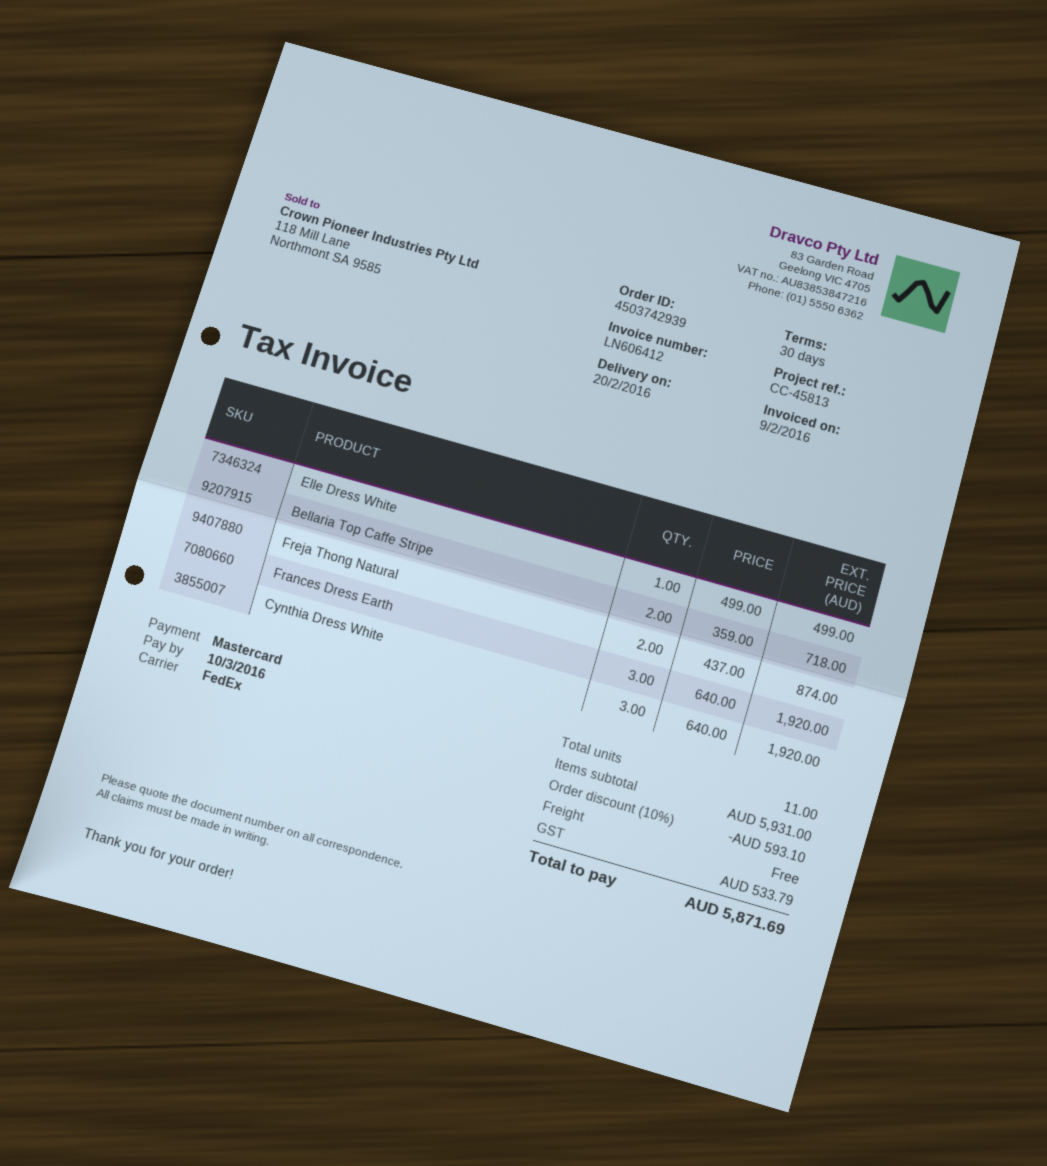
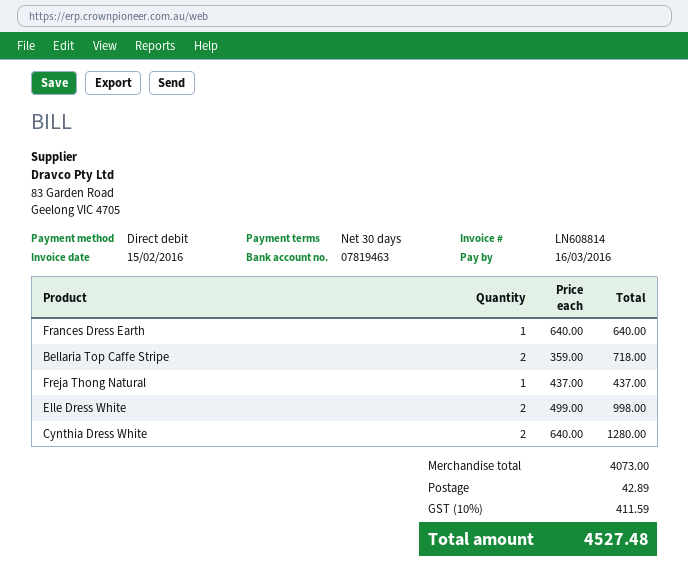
invoice number: LN606412 -> LN608814
invoice date: 2016-02-09 -> 2016-02-15
due date: 2016-03-10 -> 2016-03-16
payment method: Mastercard -> direct debit
Elle Dress White: 1 x 499.00 = 499.00 -> 2 x 499.00 = 998.00
Freja Thong Natural: 2 x 437.00 = 874.00 -> 1 x 437.00 = 437.00
Frances Dress Earth: 3 x 640.00 = 1920.00 -> 1 x 640.00 = 640.00
Cynthia Dress White: 3 x 640.00 = 1920.00 -> 2 x 640.00 = 1280.00
subtotal: 5931.00 -> 4073.00
discount: 10% = 593.10 -> none
shipping: 0.00 -> 42.89
tax: 533.79 -> 411.59
total: 5871.69 -> 4527.48

